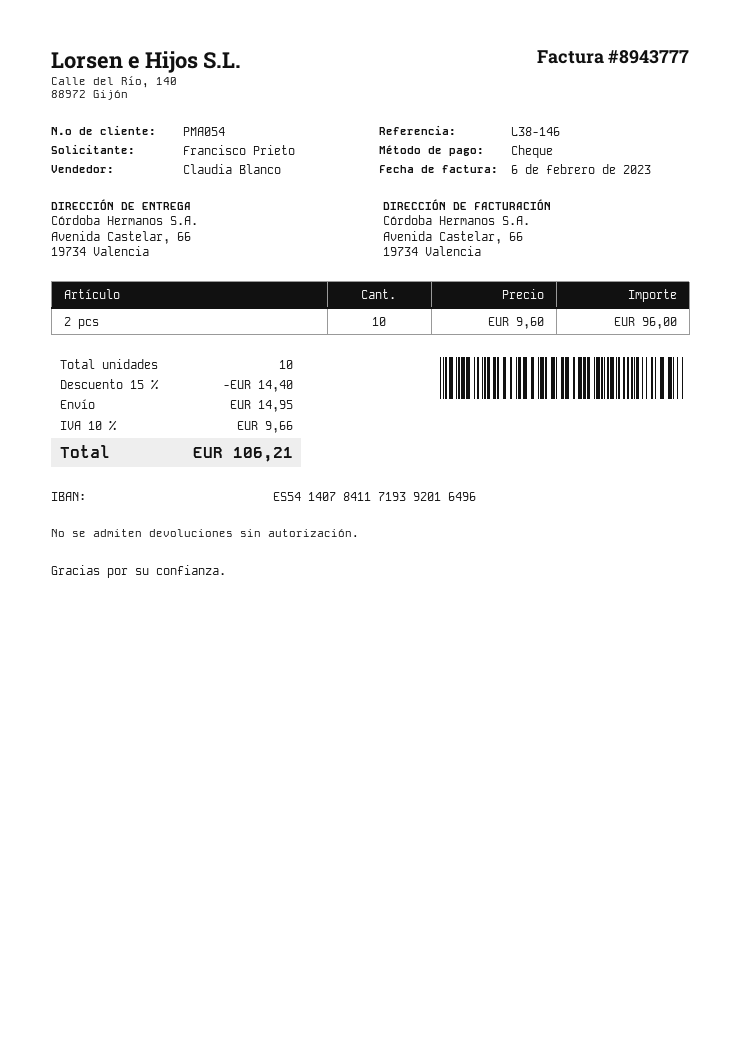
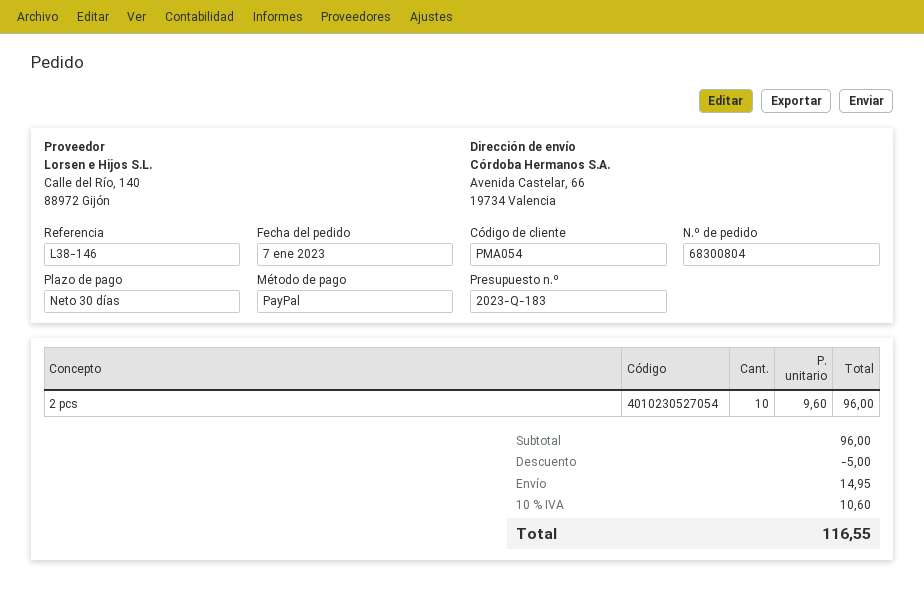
payment method: cheque -> PayPal
discount: 14.40 -> 5.00
tax: 10% = 9.66 -> 10% = 10.60
total: 106.21 -> 116.55

